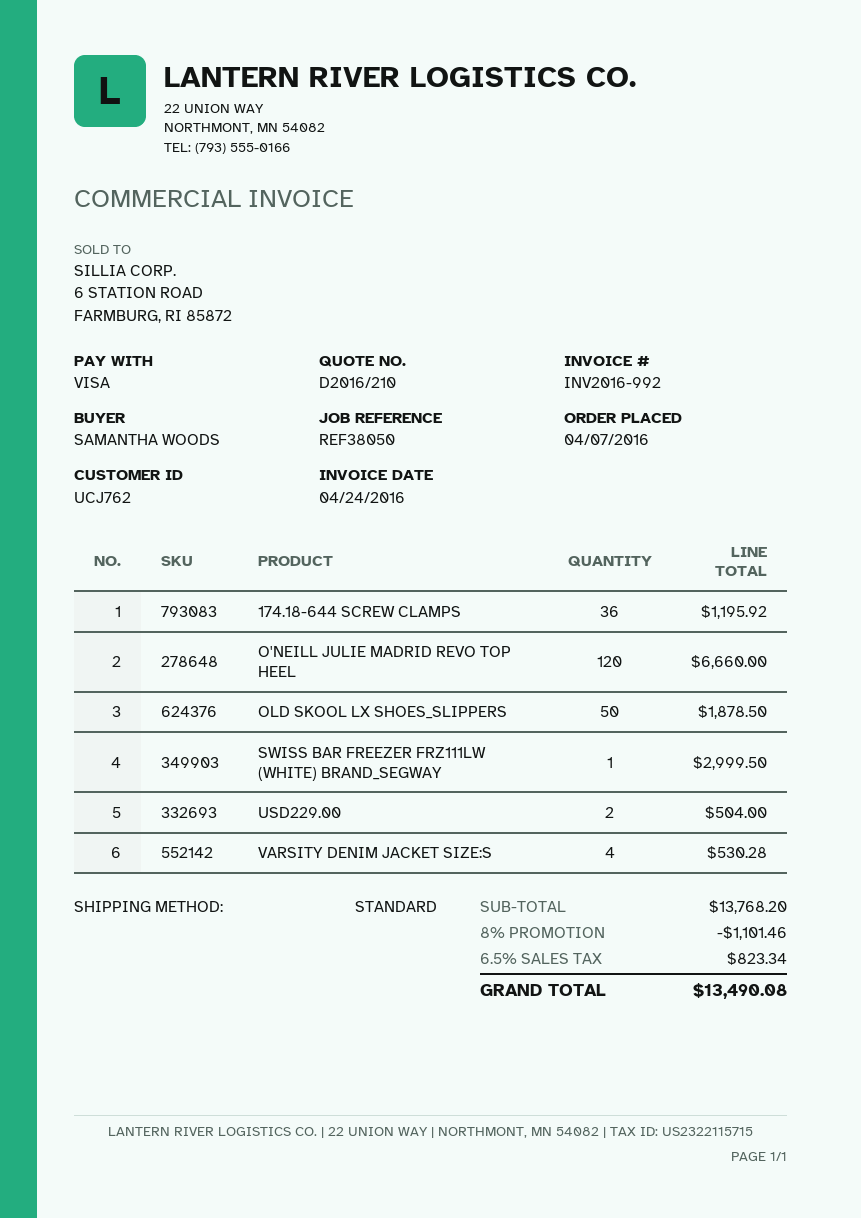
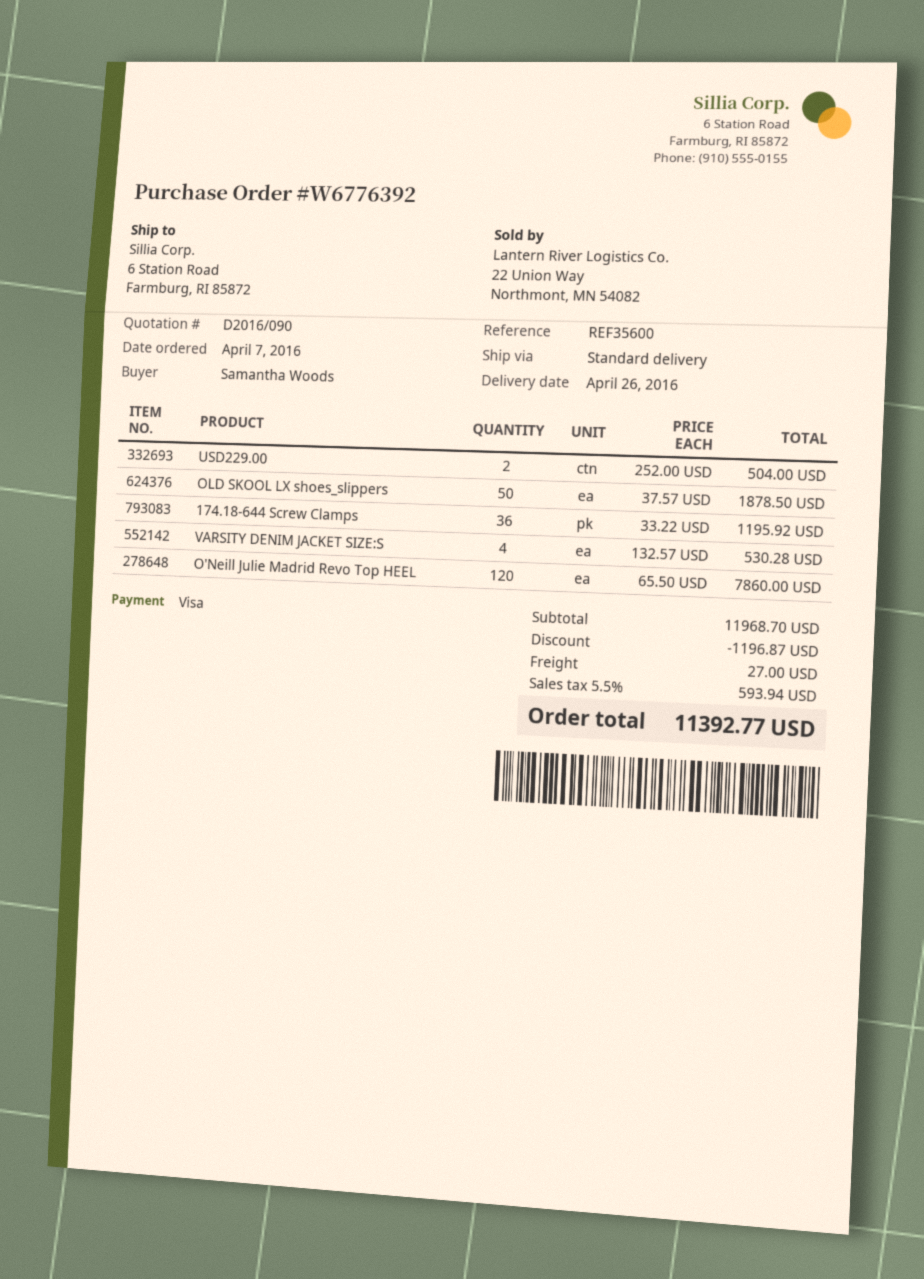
quote number: D2016/210 -> D2016/090
reference: REF38050 -> REF35600
O'NEILL JULIE MADRID REVO TOP HEEL: 120 for 6660.00 -> 120 for 7860.00
SWISS BAR FREEZER FRZ111LW (WHITE) BRAND_SEGWAY: 1 for 2999.50 -> none
subtotal: 13768.20 -> 11968.70
discount: 1101.46 -> 1196.87
shipping: none -> 27.00
tax: 6.5% = 823.34 -> 5.5% = 593.94
total: 13490.08 -> 11392.77

